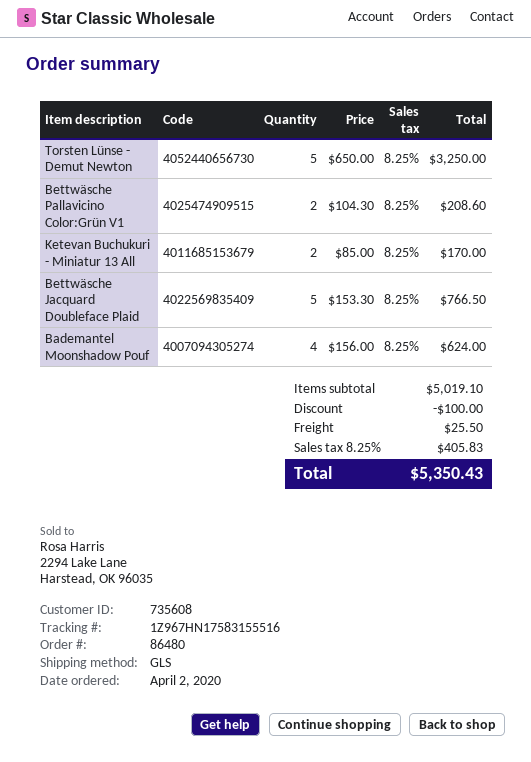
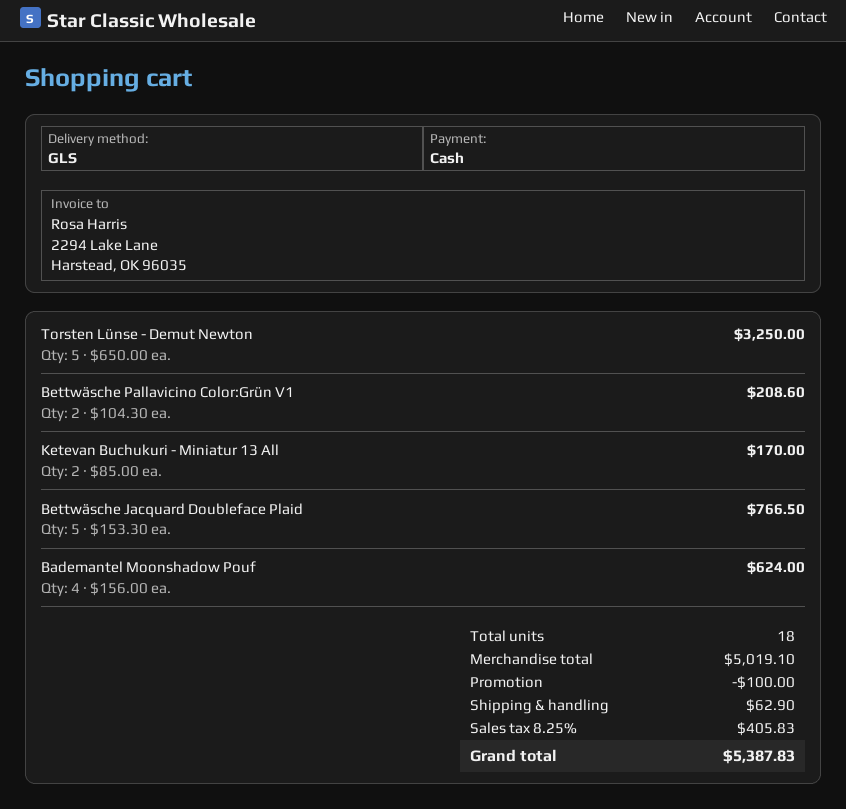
shipping: 25.50 -> 62.90
total: 5350.43 -> 5387.83

